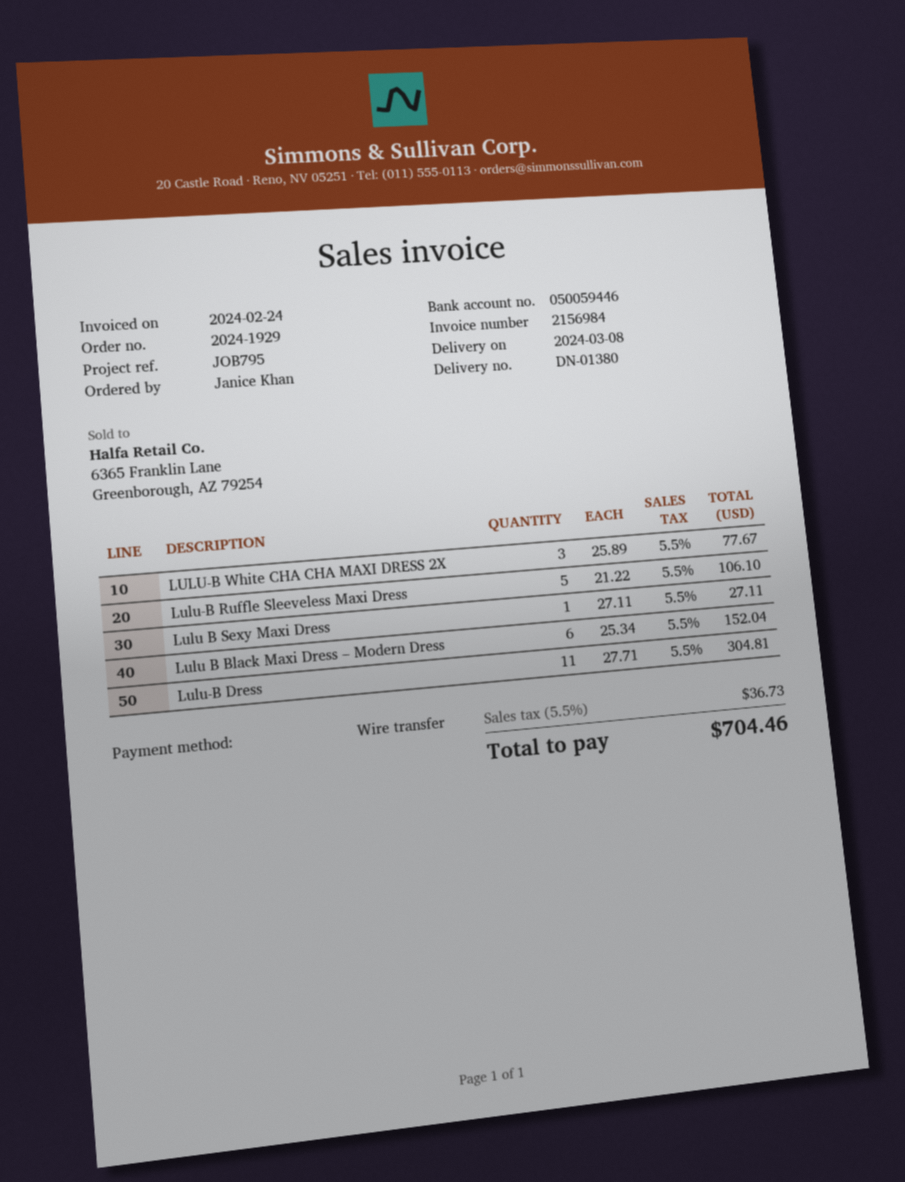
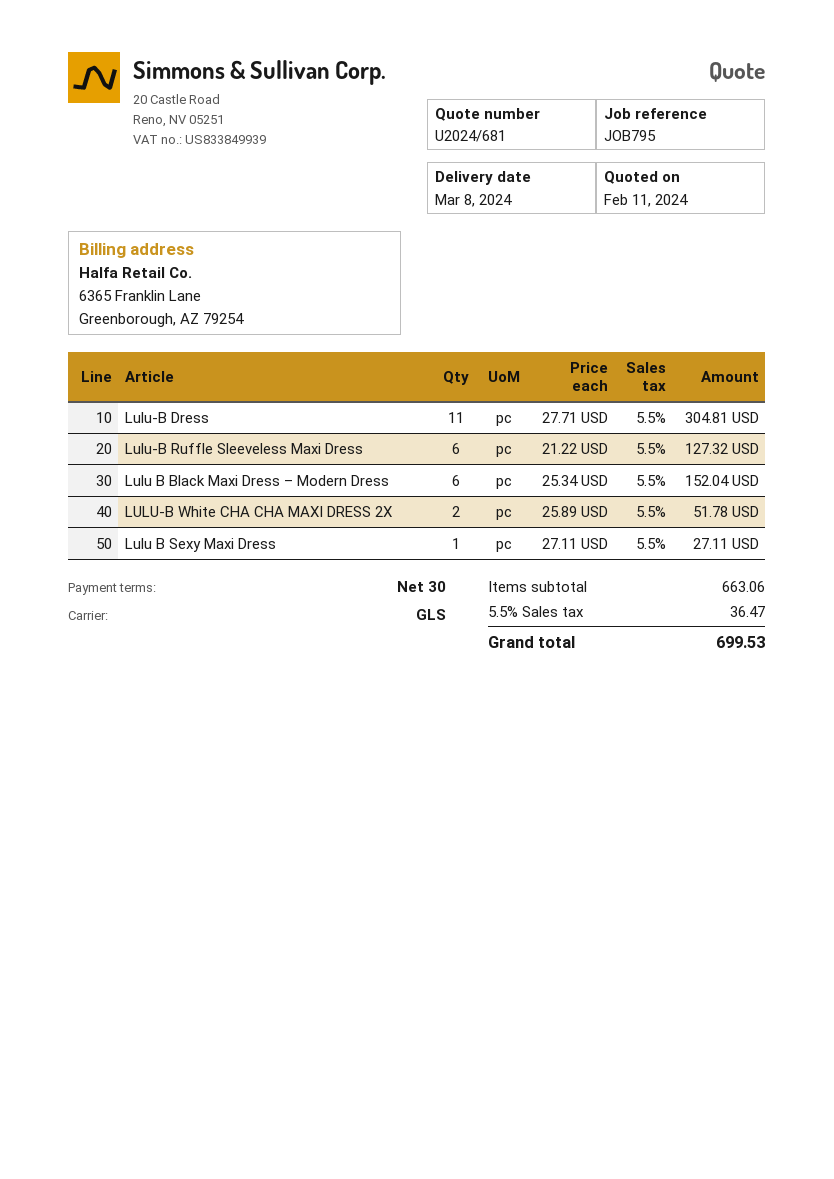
LULU-B White CHA CHA MAXI DRESS 2X: 3 x 25.89 = 77.67 -> 2 x 25.89 = 51.78
Lulu-B Ruffle Sleeveless Maxi Dress: 5 x 21.22 = 106.10 -> 6 x 21.22 = 127.32
tax: 5.5% = 36.73 -> 5.5% = 36.47
total: 704.46 -> 699.53

